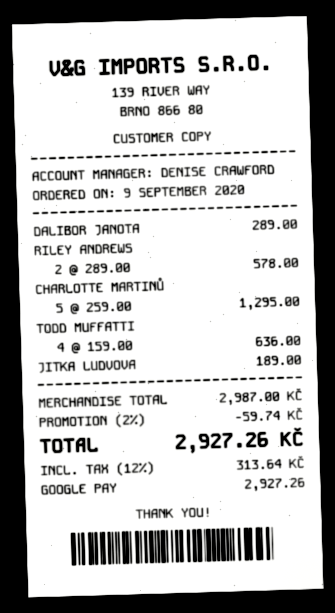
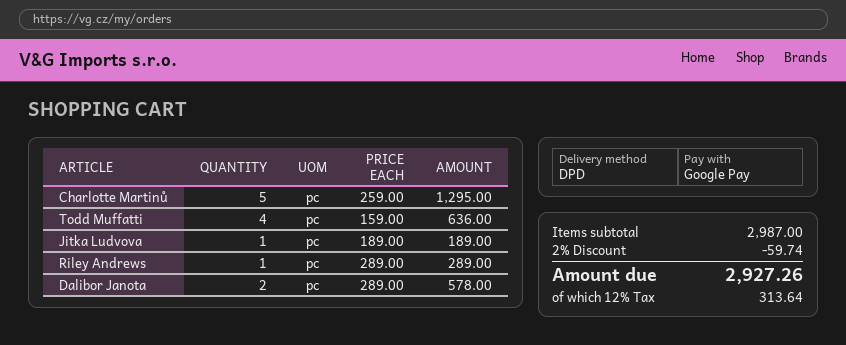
DALIBOR JANOTA: 1 x 289.00 = 289.00 -> 2 x 289.00 = 578.00
RILEY ANDREWS: 2 x 289.00 = 578.00 -> 1 x 289.00 = 289.00

